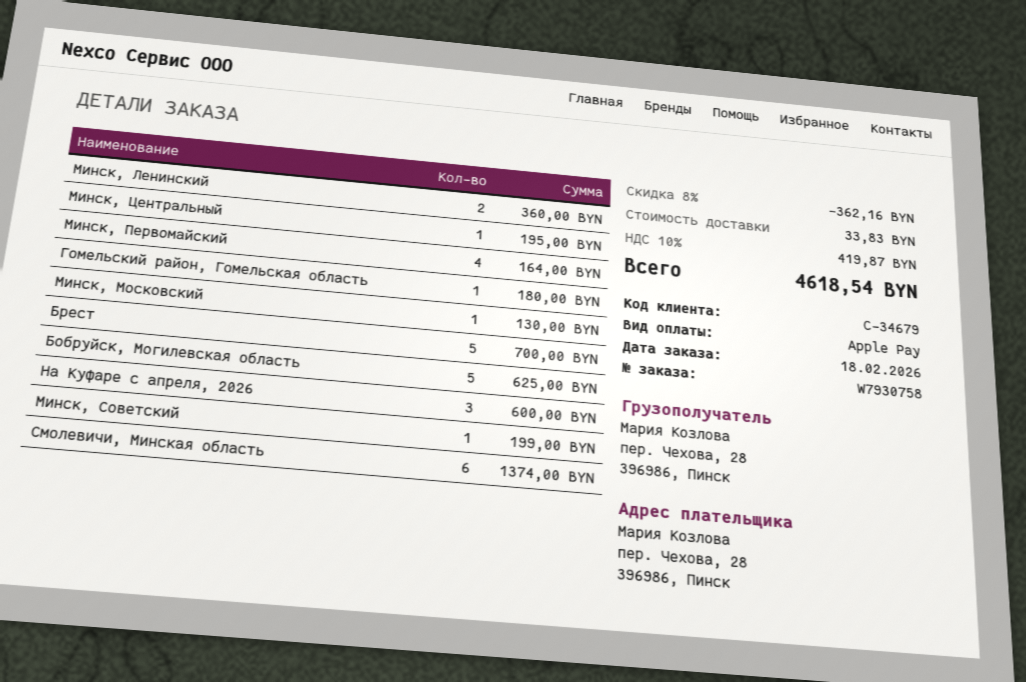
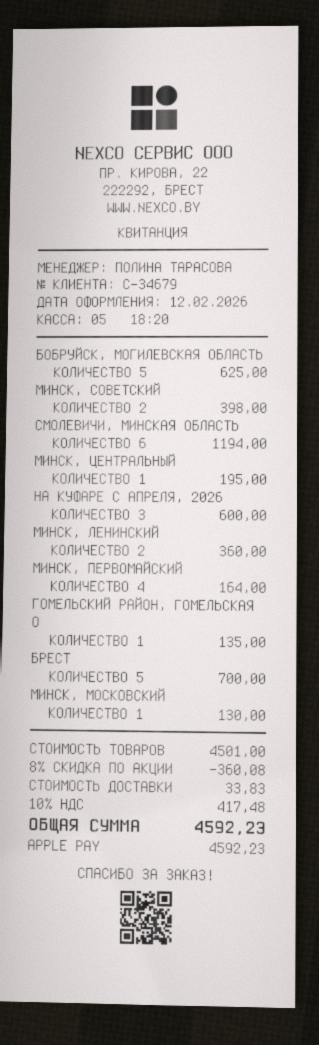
order date: 2026-02-18 -> 2026-02-12
Гомельский район, Гомельская область: 1 for 180.00 -> 1 for 135.00
Минск, Советский: 1 for 199.00 -> 2 for 398.00
Смолевичи, Минская область: 6 for 1374.00 -> 6 for 1194.00
discount: 8% = 362.16 -> 8% = 360.08
tax: 10% = 419.87 -> 10% = 417.48
total: 4618.54 -> 4592.23

